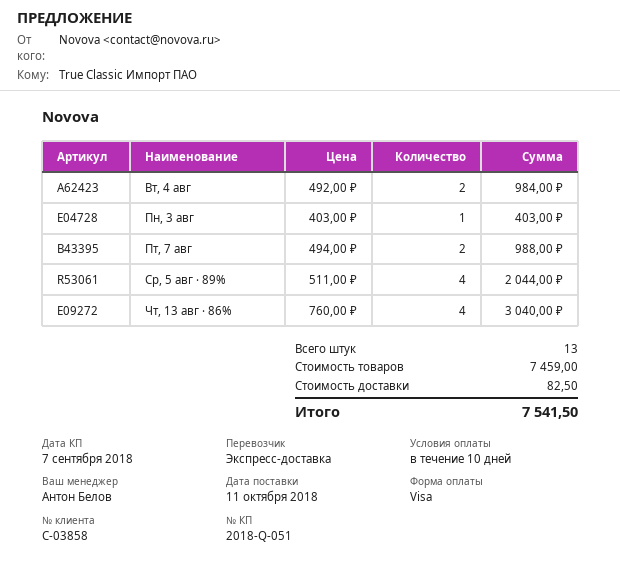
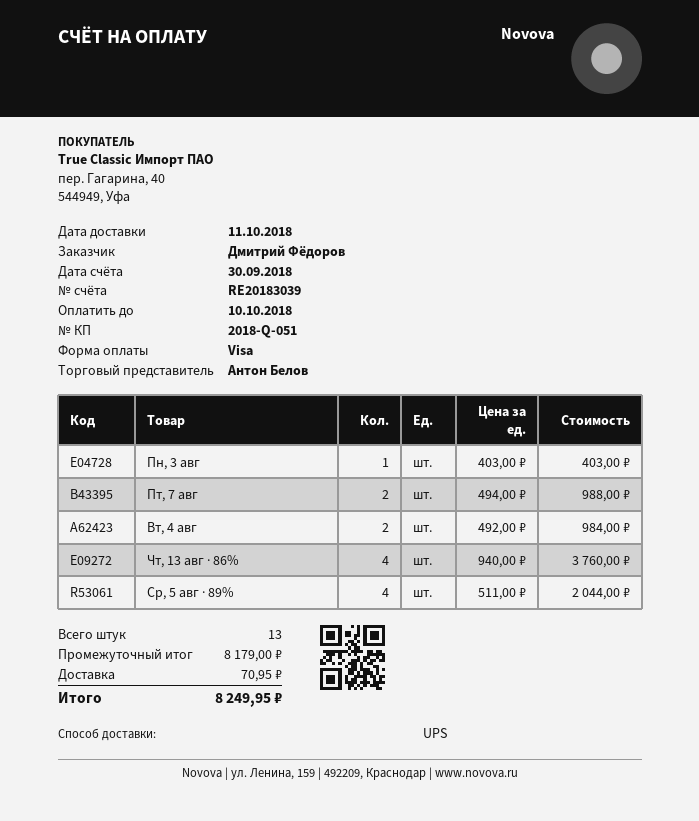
shipping method: express -> UPS
Чт, 13 авг · 86%: 4 x 760.00 = 3040.00 -> 4 x 940.00 = 3760.00
subtotal: 7459.00 -> 8179.00
shipping: 82.50 -> 70.95
total: 7541.50 -> 8249.95

